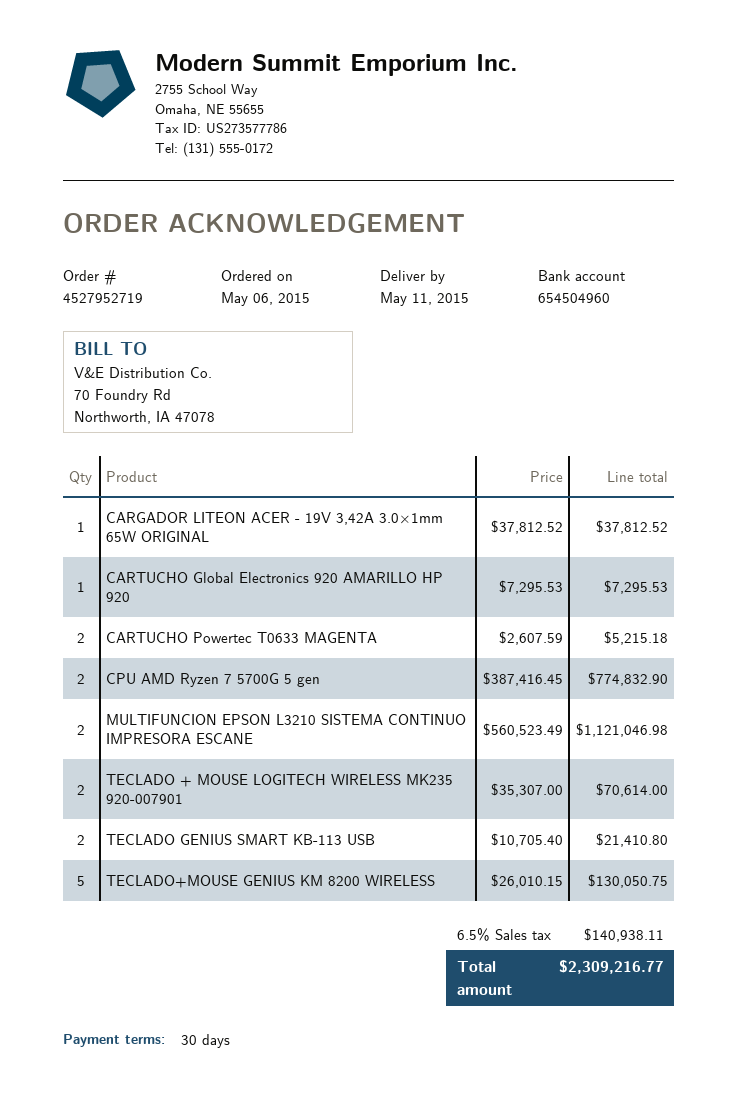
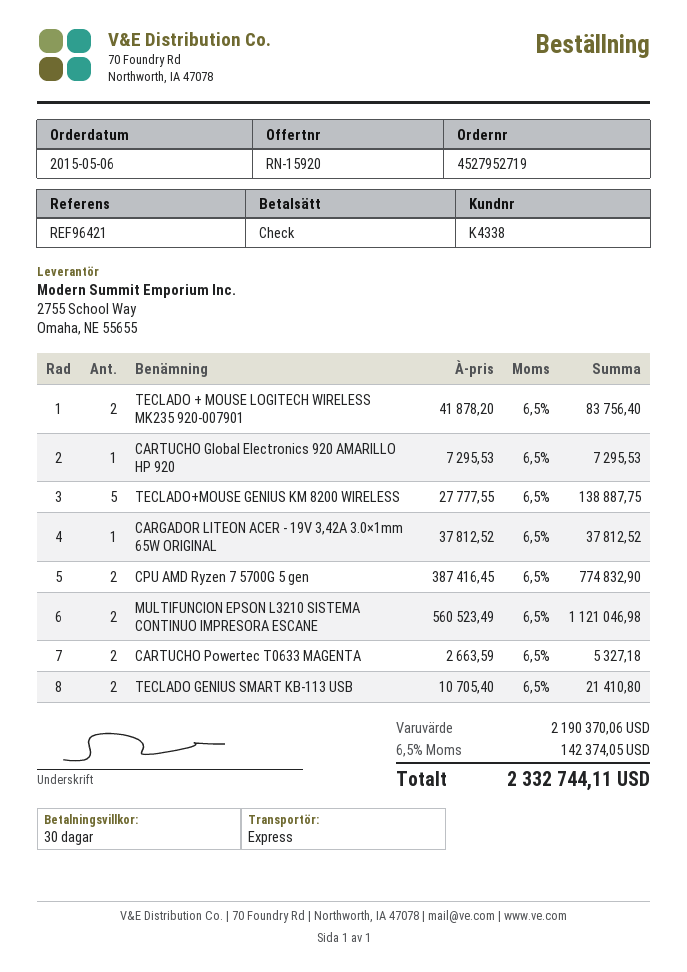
CARTUCHO Powertec T0633 MAGENTA: 2 x 2607.59 = 5215.18 -> 2 x 2663.59 = 5327.18
TECLADO + MOUSE LOGITECH WIRELESS MK235 920-007901: 2 x 35307.00 = 70614.00 -> 2 x 41878.20 = 83756.40
TECLADO+MOUSE GENIUS KM 8200 WIRELESS: 5 x 26010.15 = 130050.75 -> 5 x 27777.55 = 138887.75
tax: 6.5% = 140938.11 -> 6.5% = 142374.05
total: 2309216.77 -> 2332744.11

